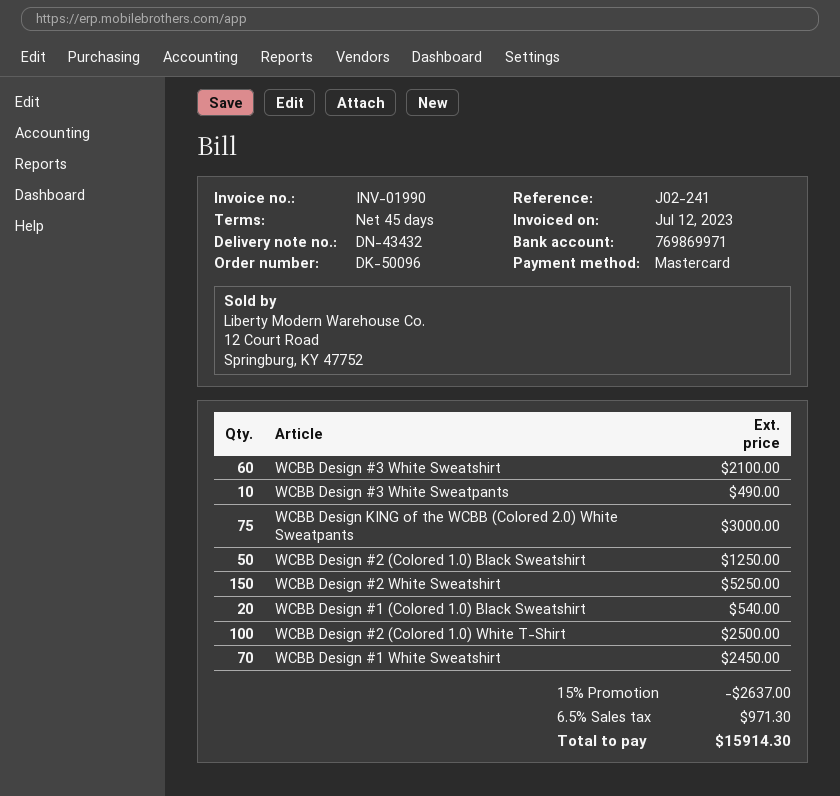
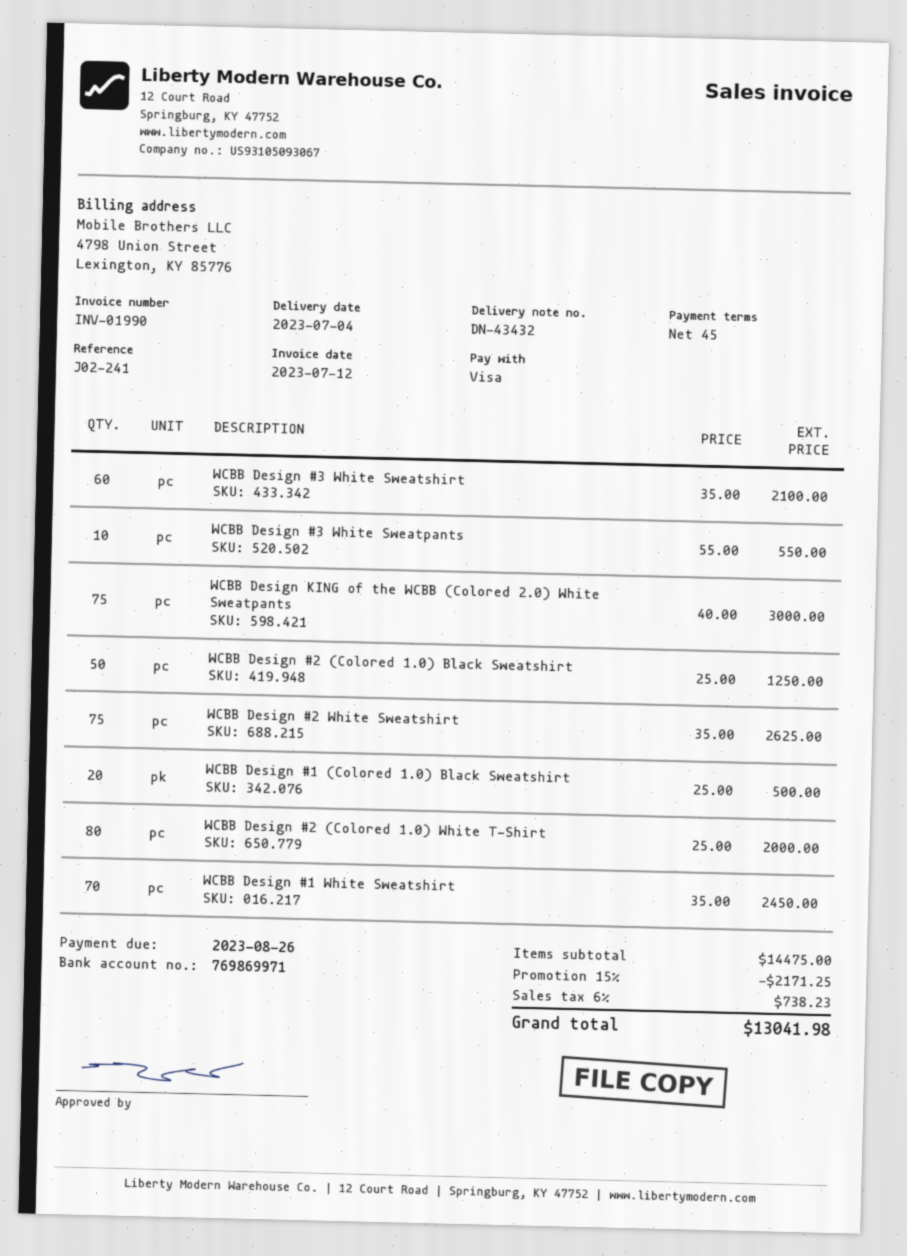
payment method: Mastercard -> Visa
WCBB Design #3 White Sweatpants: 10 for 490.00 -> 10 for 550.00
WCBB Design #2 White Sweatshirt: 150 for 5250.00 -> 75 for 2625.00
WCBB Design #1 (Colored 1.0) Black Sweatshirt: 20 for 540.00 -> 20 for 500.00
WCBB Design #2 (Colored 1.0) White T-Shirt: 100 for 2500.00 -> 80 for 2000.00
discount: 15% = 2637.00 -> 15% = 2171.25
tax: 6.5% = 971.30 -> 6% = 738.23
total: 15914.30 -> 13041.98

